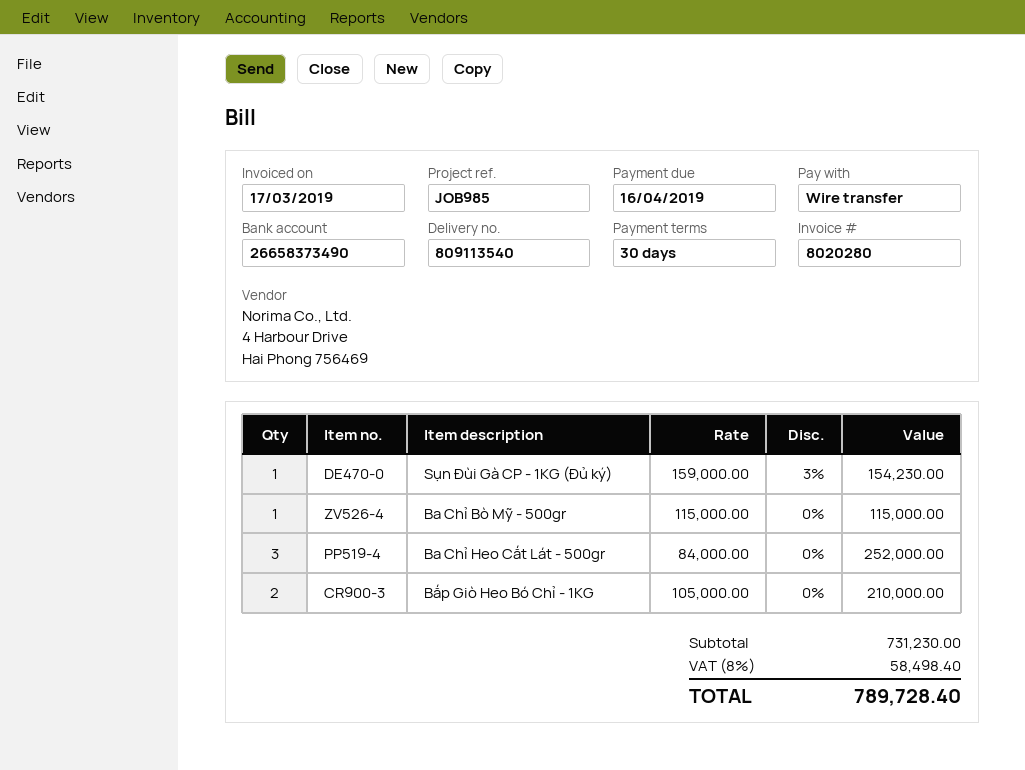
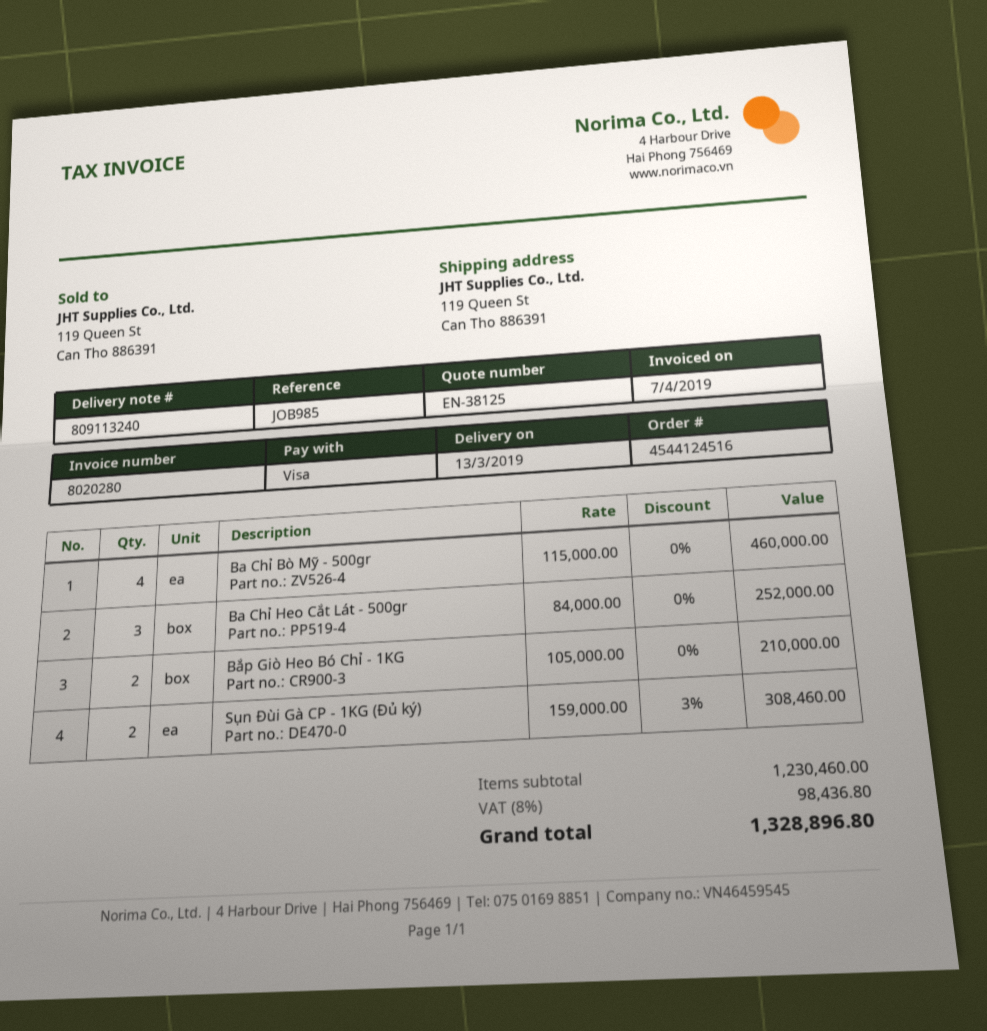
delivery note number: 809113540 -> 809113240
invoice date: 2019-03-17 -> 2019-04-07
payment method: bank transfer -> Visa
Sụn Đùi Gà CP - 1KG (Đủ ký): 1 x 159000.00 - 3% = 154230.00 -> 2 x 159000.00 - 3% = 308460.00
Ba Chỉ Bò Mỹ - 500gr: 1 x 115000.00 = 115000.00 -> 4 x 115000.00 = 460000.00
subtotal: 731230.00 -> 1230460.00
tax: 8% = 58498.40 -> 8% = 98436.80
total: 789728.40 -> 1328896.80

